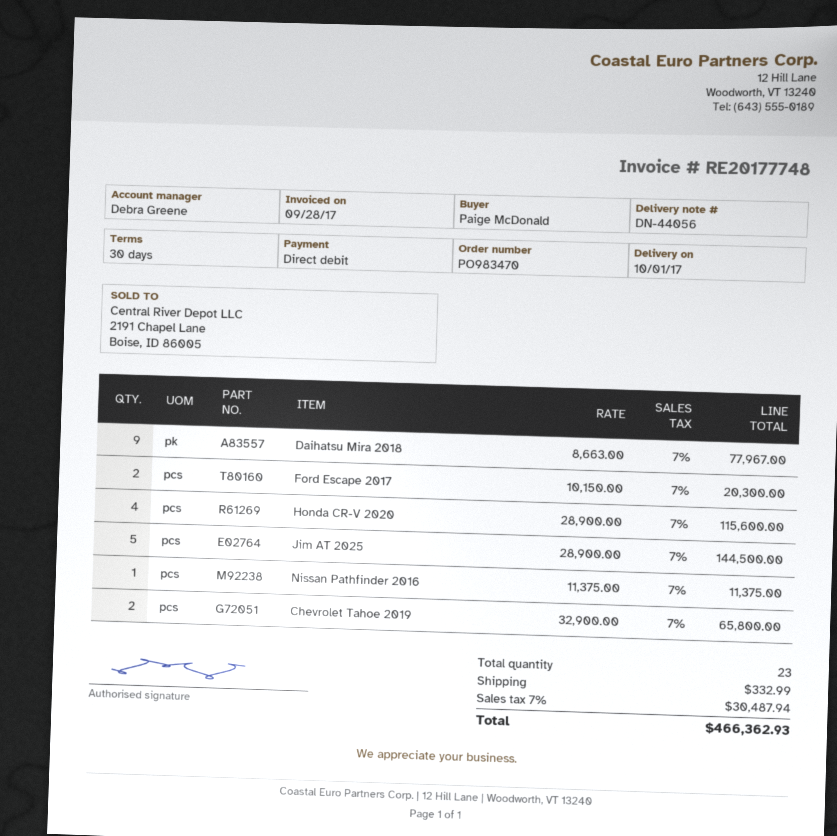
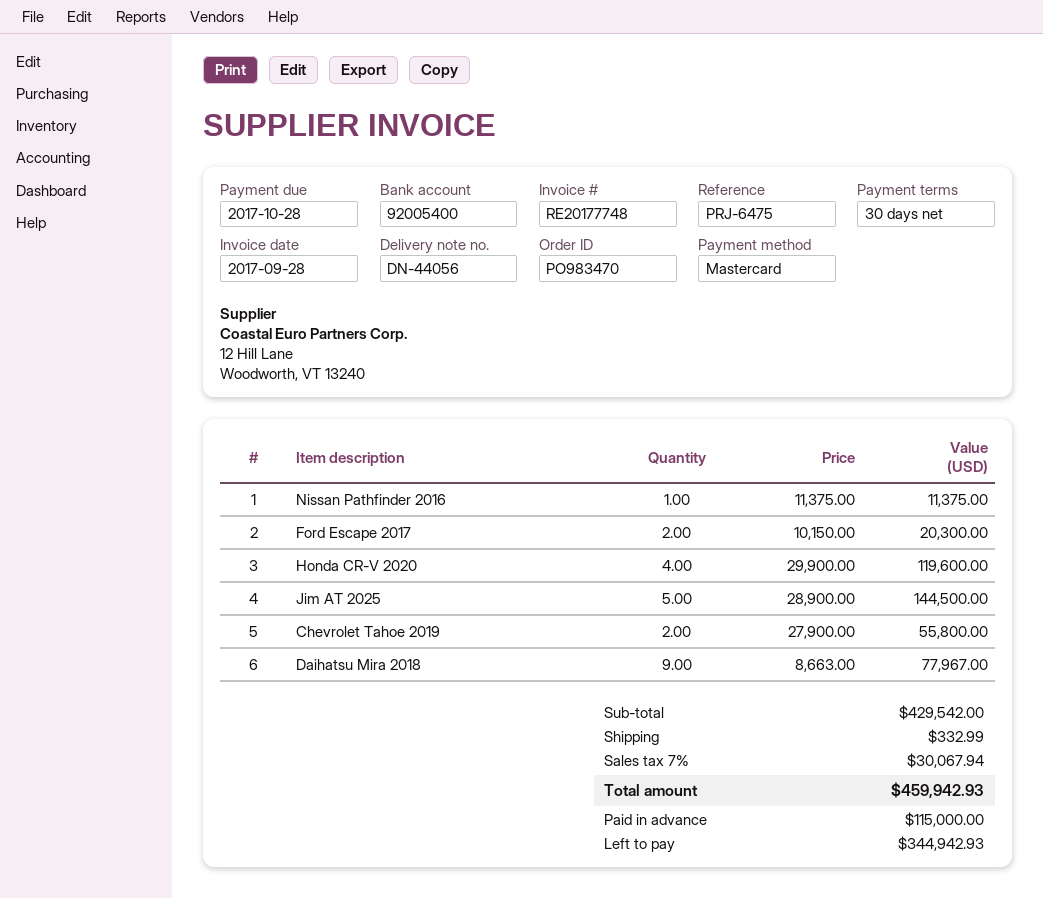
payment method: direct debit -> Mastercard
Honda CR-V 2020: 4 x 28900.00 = 115600.00 -> 4 x 29900.00 = 119600.00
Chevrolet Tahoe 2019: 2 x 32900.00 = 65800.00 -> 2 x 27900.00 = 55800.00
tax: 7% = 30487.94 -> 7% = 30067.94
total: 466362.93 -> 459942.93

